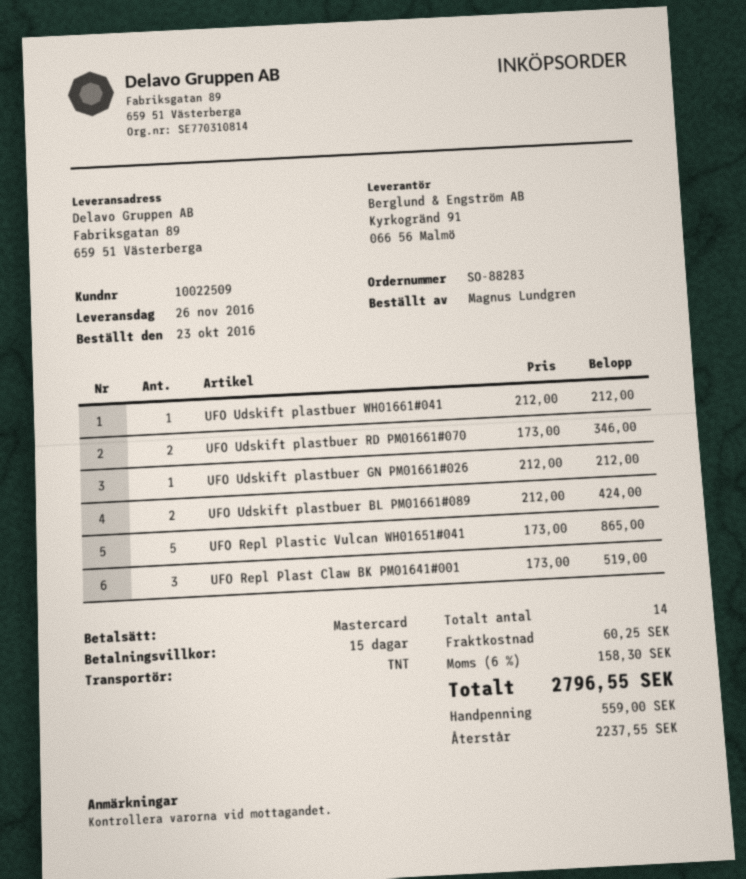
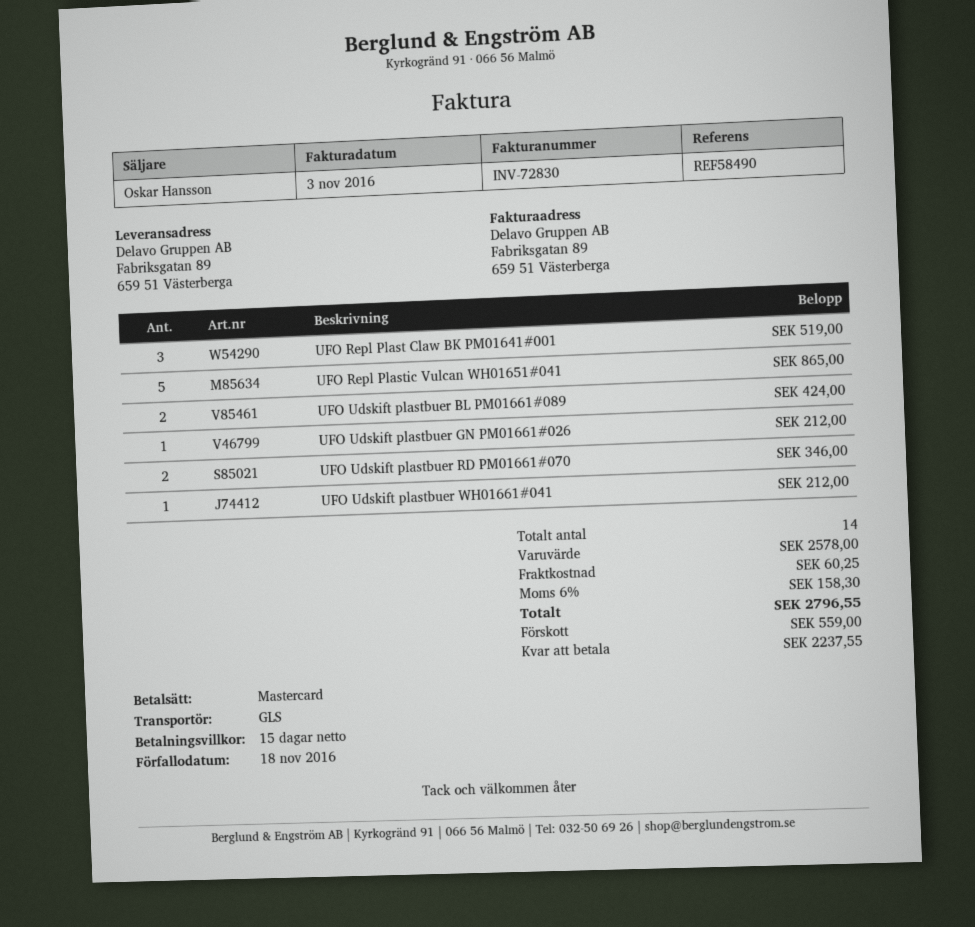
shipping method: TNT -> GLS

